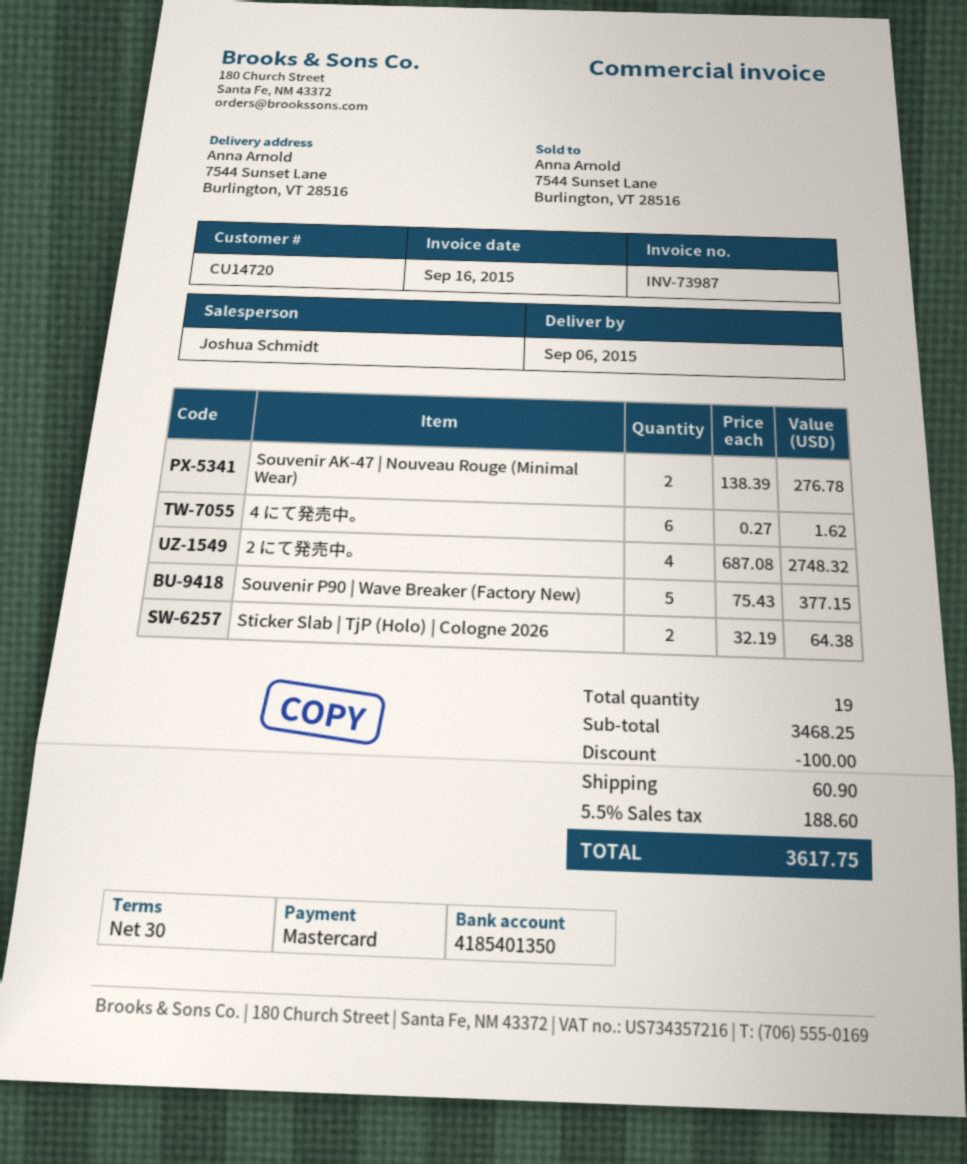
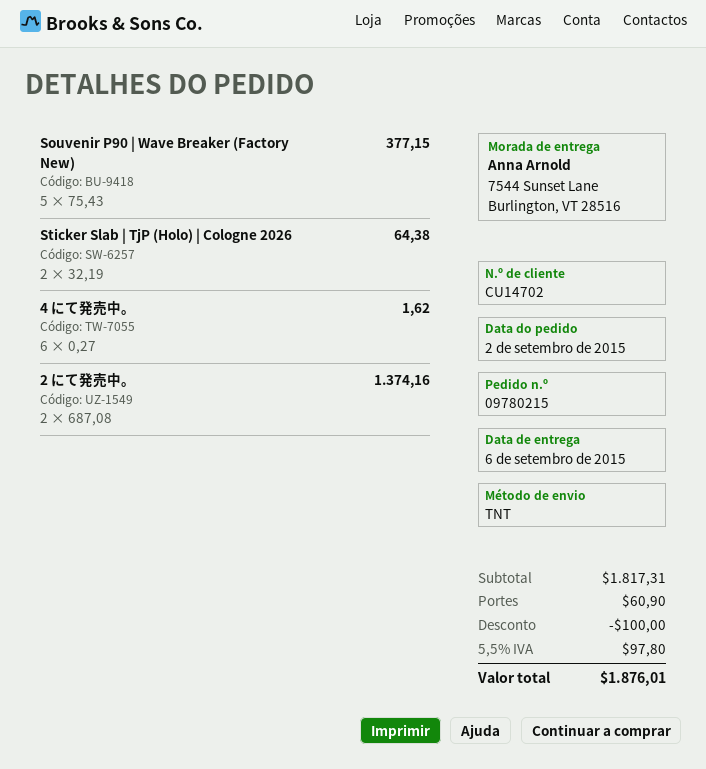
customer number: CU14720 -> CU14702
Souvenir AK-47 | Nouveau Rouge (Minimal Wear): 2 x 138.39 = 276.78 -> none
2 にて発売中。: 4 x 687.08 = 2748.32 -> 2 x 687.08 = 1374.16
subtotal: 3468.25 -> 1817.31
tax: 5.5% = 188.60 -> 5.5% = 97.80
total: 3617.75 -> 1876.01

